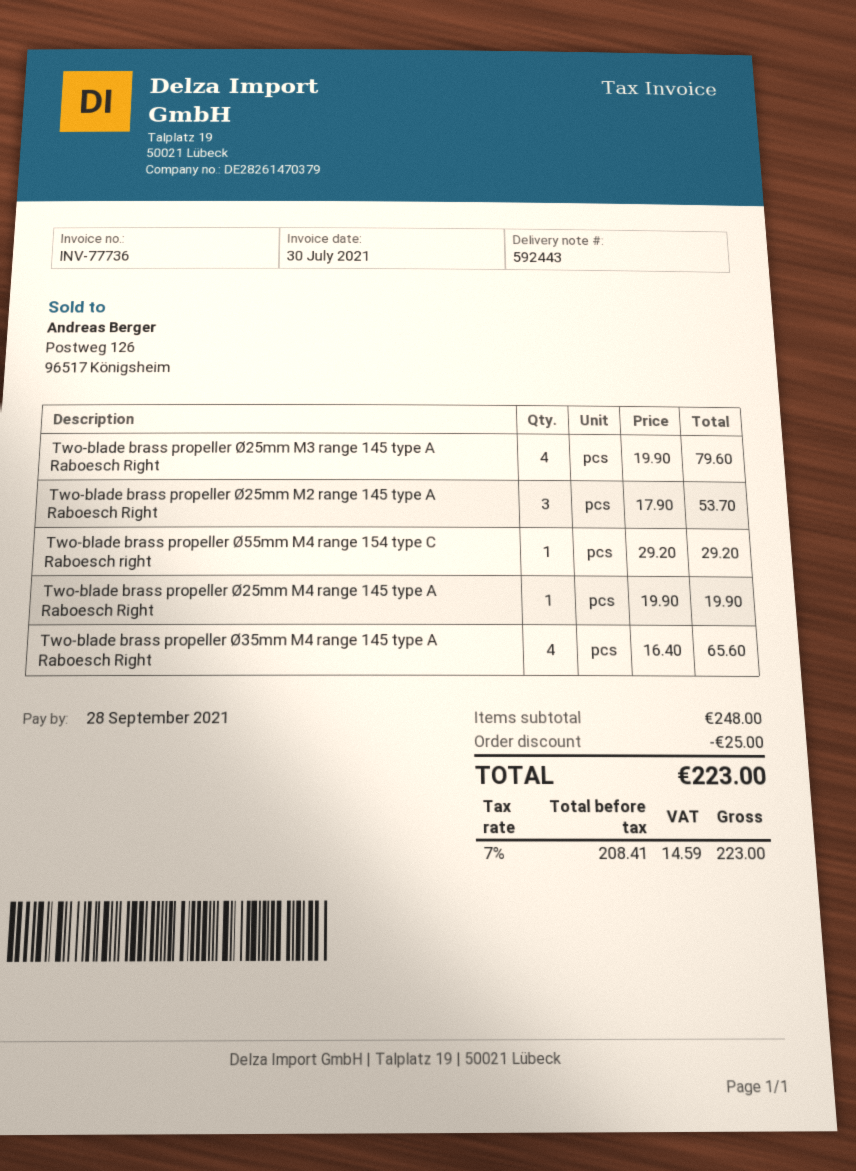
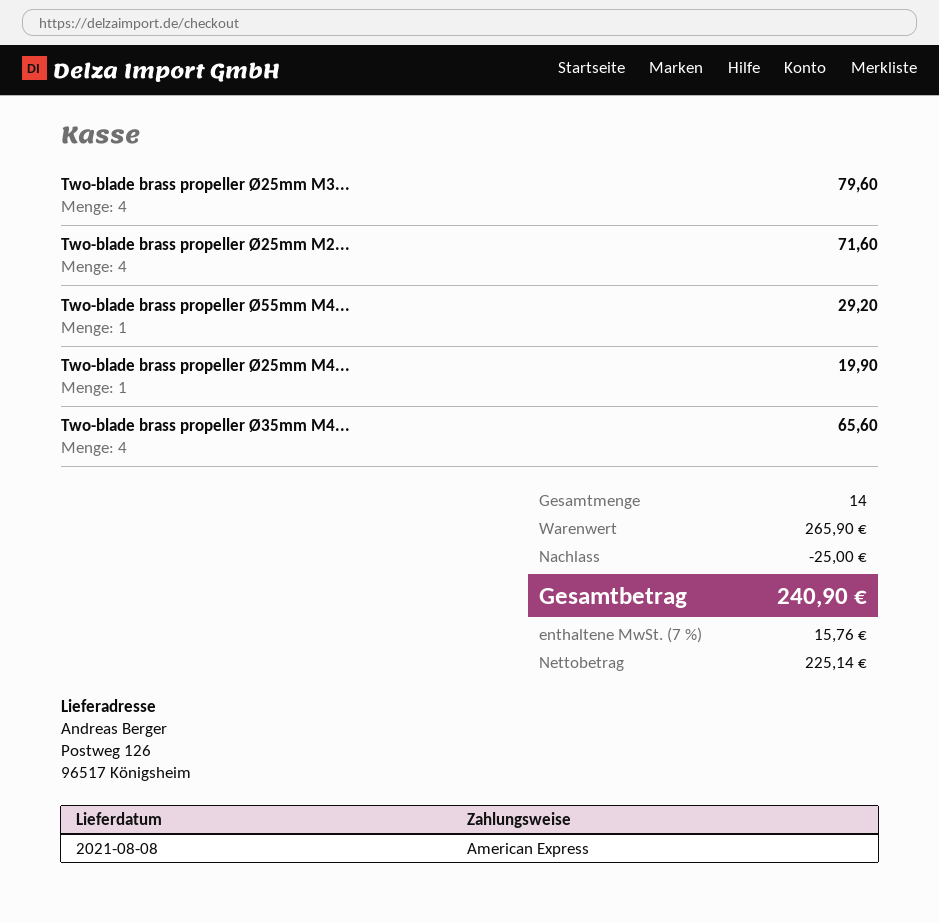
Two-blade brass propeller Ø25mm M2 range 145 type A Raboesch Right: 3 for 53.70 -> 4 for 71.60
subtotal: 248.00 -> 265.90
net: 208.41 -> 225.14
tax: 7% = 14.59 -> 7% = 15.76
total: 223.00 -> 240.90

